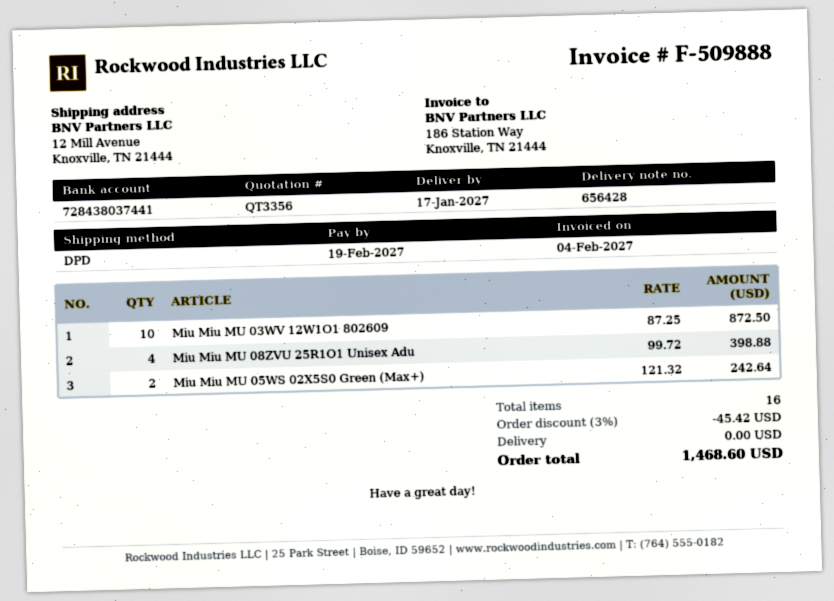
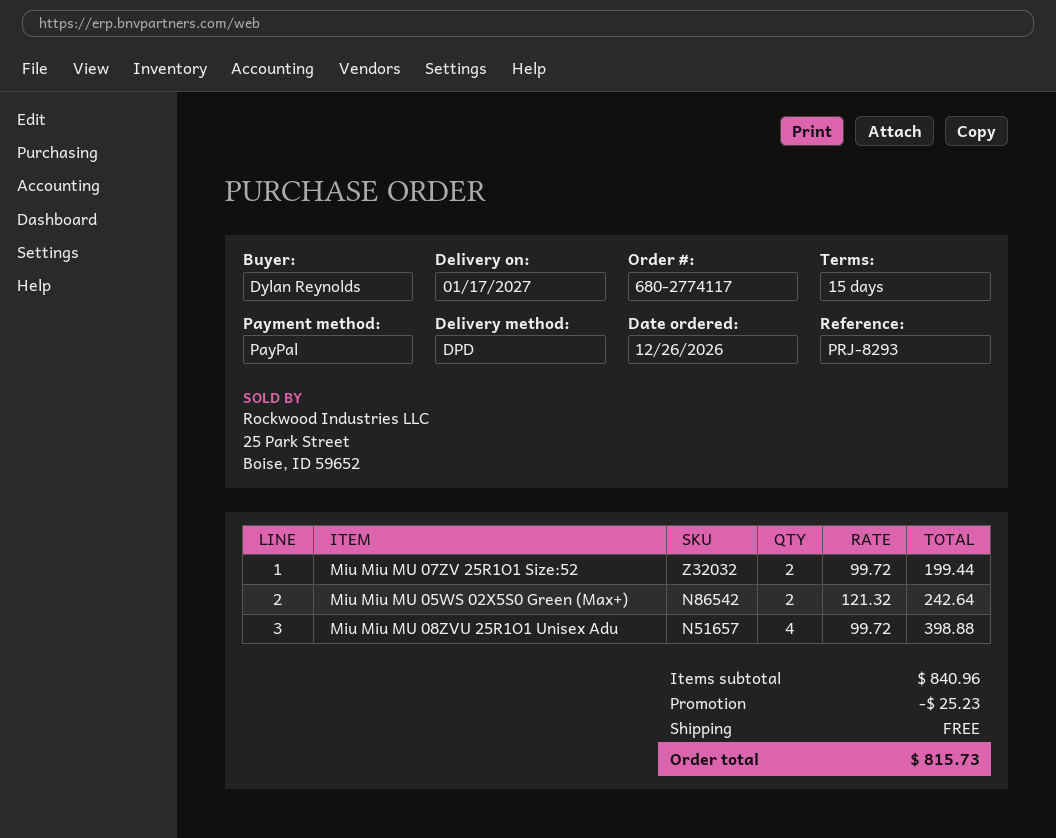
Miu Miu MU 03WV 12W1O1 802609: 10 x 87.25 = 872.50 -> none
Miu Miu MU 07ZV 25R1O1 Size:52: none -> 2 x 99.72 = 199.44
discount: 45.42 -> 25.23
total: 1468.60 -> 815.73

